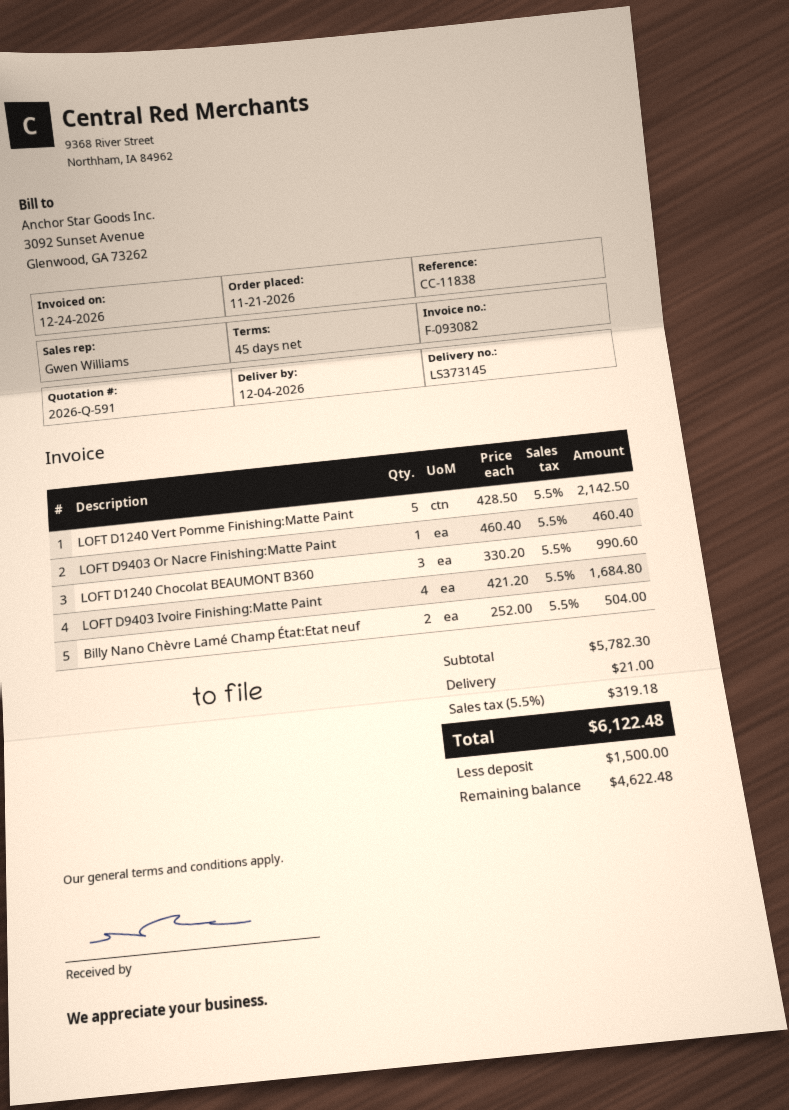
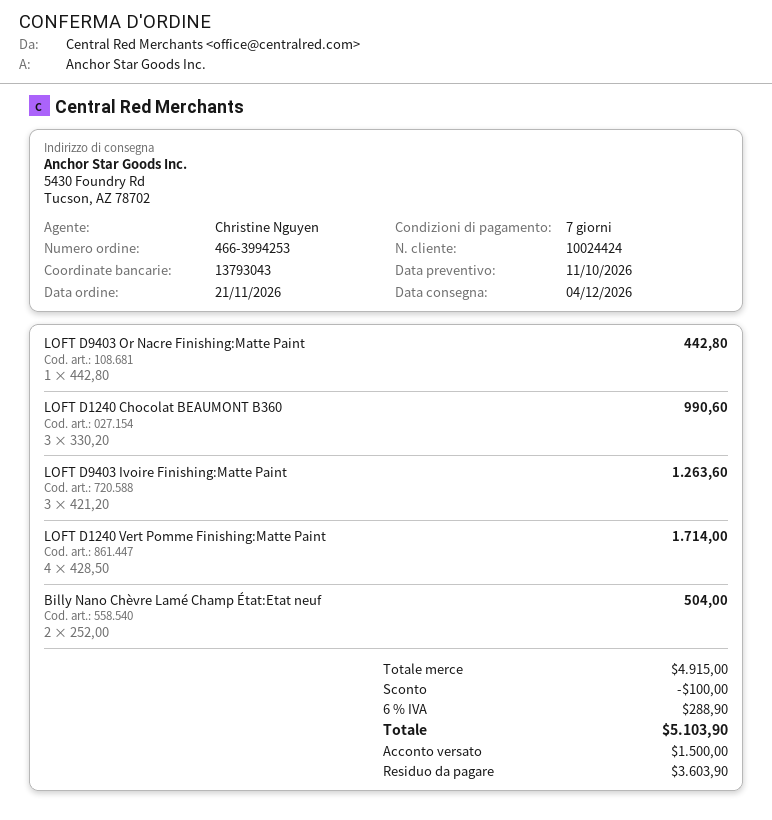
payment terms: 45 days -> 7 days
sales rep: Gwen Williams -> Christine Nguyen
LOFT D1240 Vert Pomme Finishing:Matte Paint: 5 x 428.50 = 2142.50 -> 4 x 428.50 = 1714.00
LOFT D9403 Or Nacre Finishing:Matte Paint: 1 x 460.40 = 460.40 -> 1 x 442.80 = 442.80
LOFT D9403 Ivoire Finishing:Matte Paint: 4 x 421.20 = 1684.80 -> 3 x 421.20 = 1263.60
subtotal: 5782.30 -> 4915.00
discount: none -> 100.00
shipping: 21.00 -> none
tax: 5.5% = 319.18 -> 6% = 288.90
total: 6122.48 -> 5103.90
balance: 4622.48 -> 3603.90

